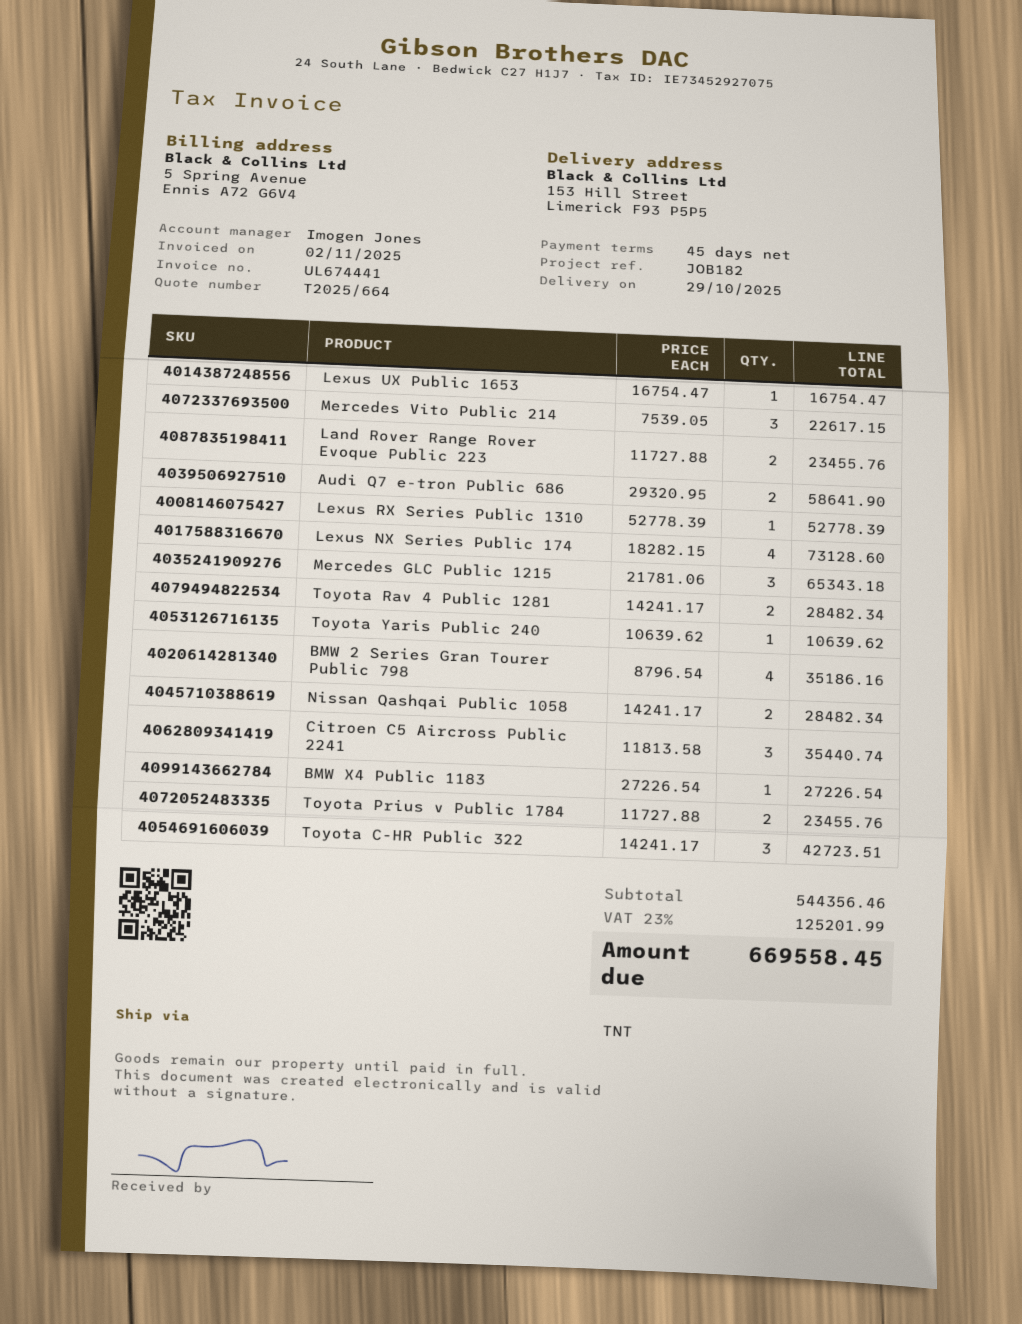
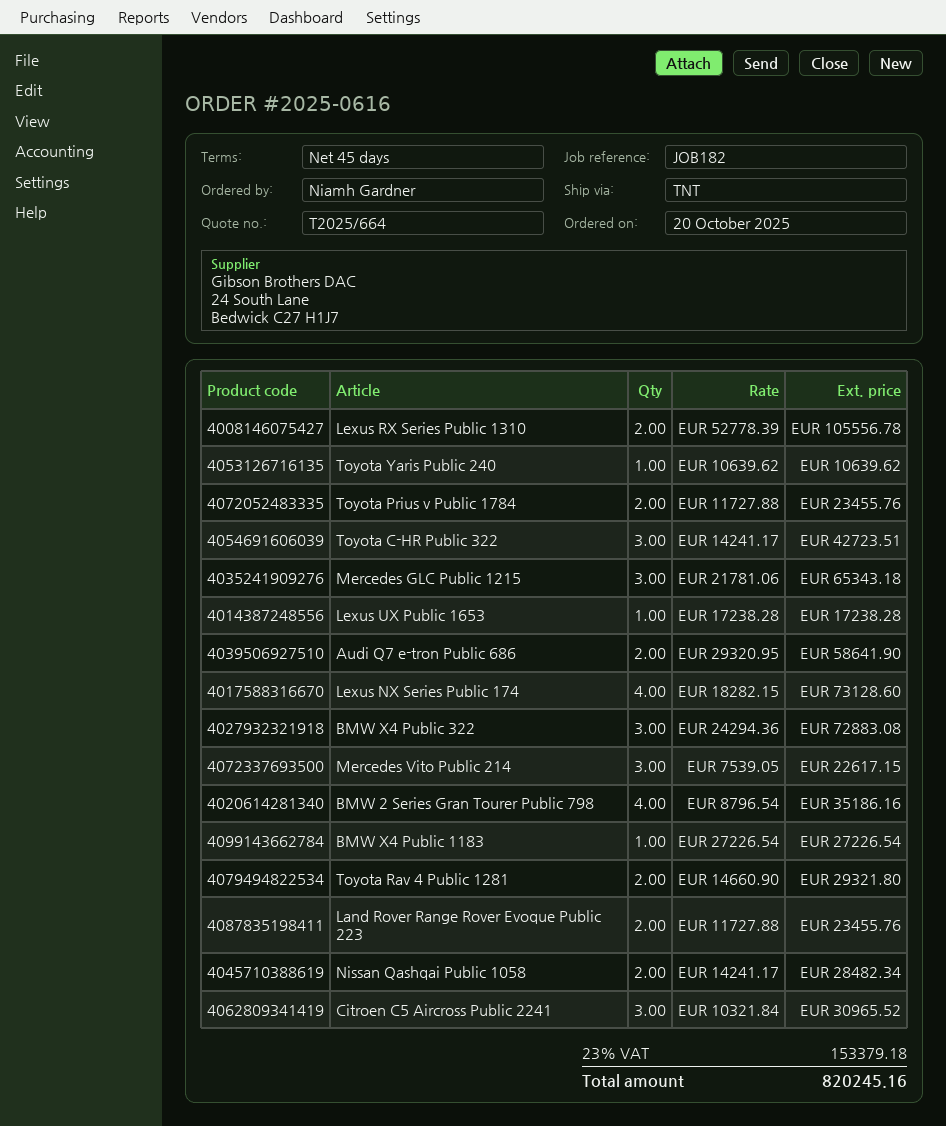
Lexus UX Public 1653: 1 x 16754.47 = 16754.47 -> 1 x 17238.28 = 17238.28
Lexus RX Series Public 1310: 1 x 52778.39 = 52778.39 -> 2 x 52778.39 = 105556.78
Toyota Rav 4 Public 1281: 2 x 14241.17 = 28482.34 -> 2 x 14660.90 = 29321.80
Citroen C5 Aircross Public 2241: 3 x 11813.58 = 35440.74 -> 3 x 10321.84 = 30965.52
BMW X4 Public 322: none -> 3 x 24294.36 = 72883.08
tax: 23% = 125201.99 -> 23% = 153379.18
total: 669558.45 -> 820245.16

